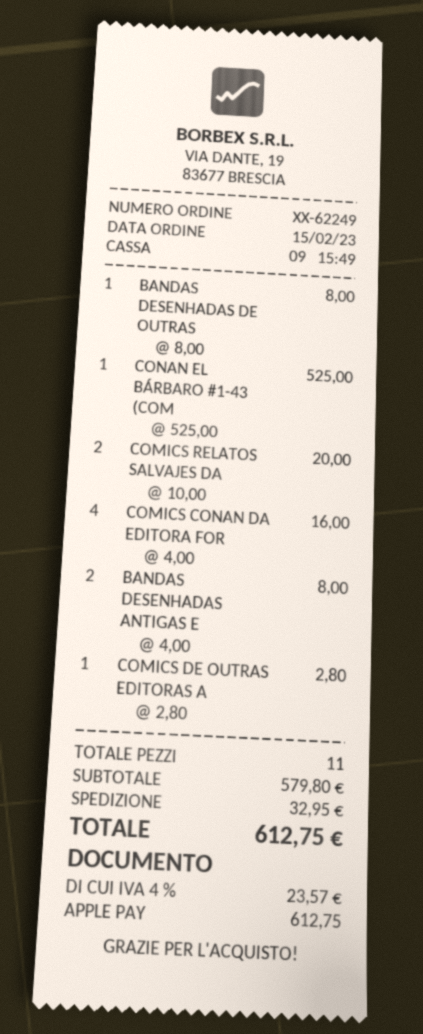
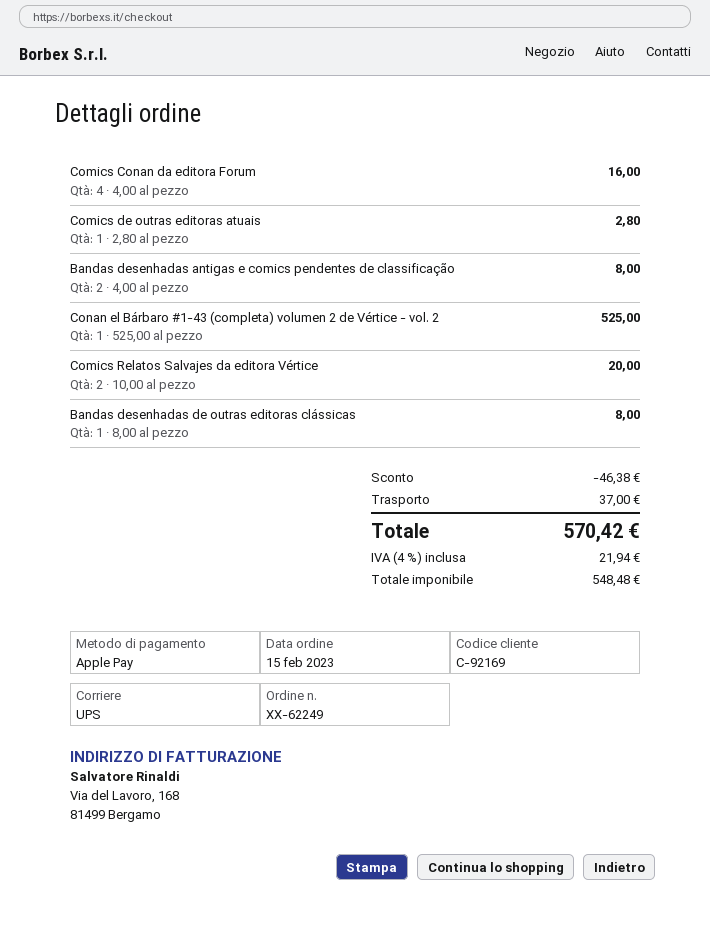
discount: none -> 46.38
shipping: 32.95 -> 37.00
tax: 4% = 23.57 -> 4% = 21.94
total: 612.75 -> 570.42

